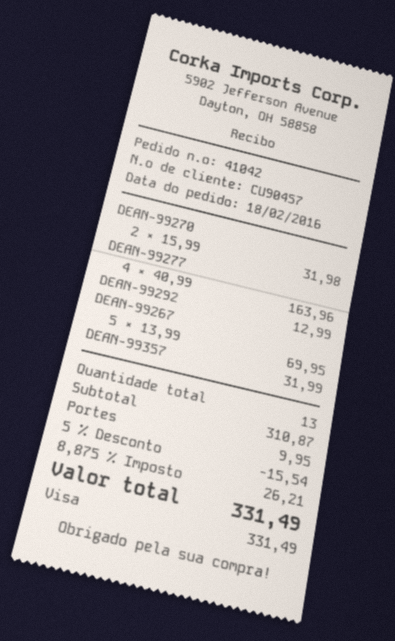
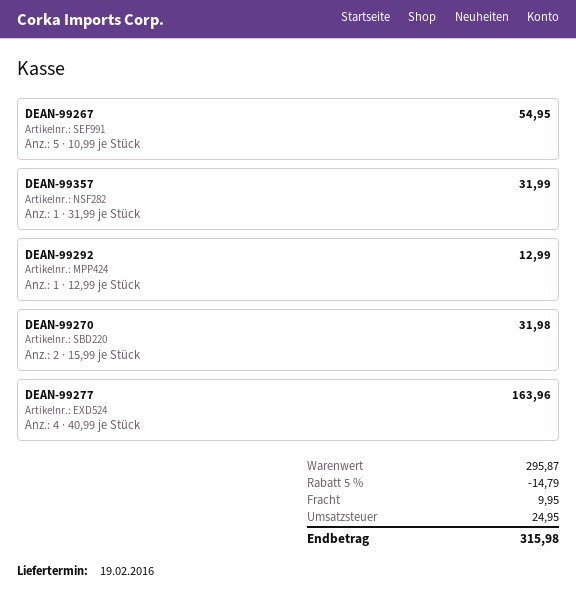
DEAN-99267: 5 x 13.99 = 69.95 -> 5 x 10.99 = 54.95
subtotal: 310.87 -> 295.87
discount: 5% = 15.54 -> 5% = 14.79
tax: 26.21 -> 24.95
total: 331.49 -> 315.98

